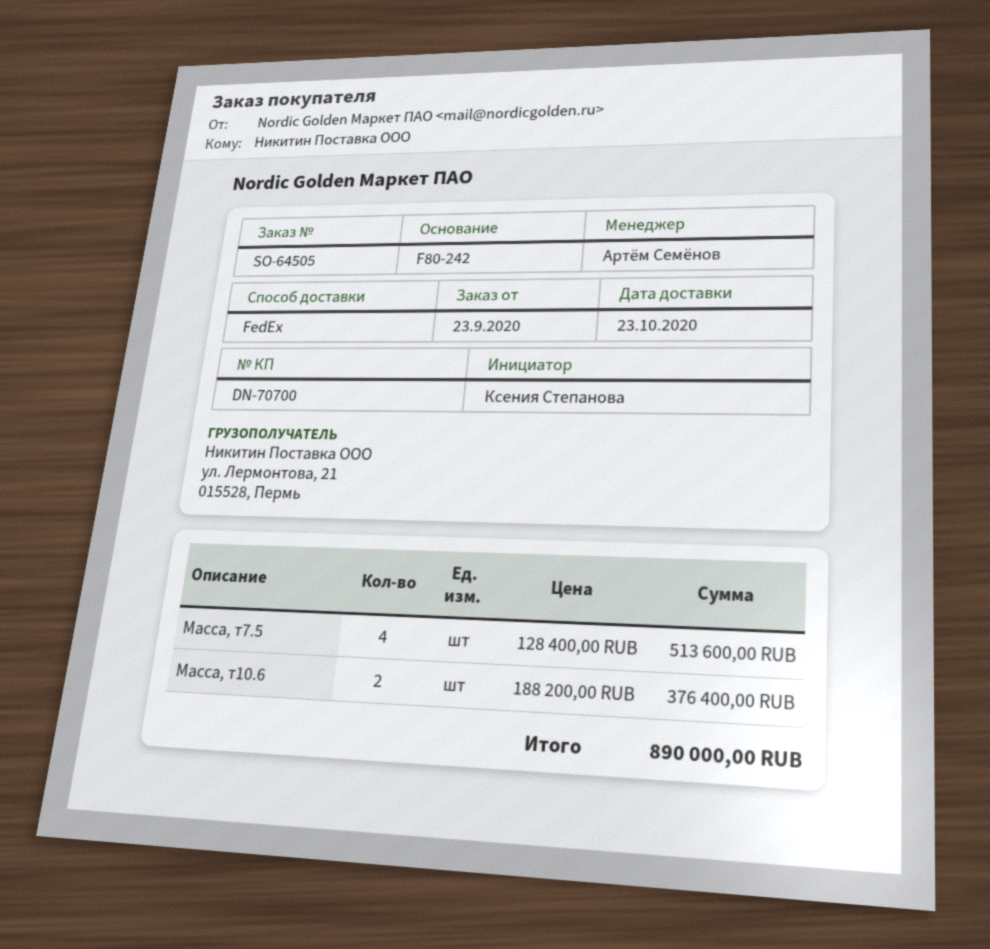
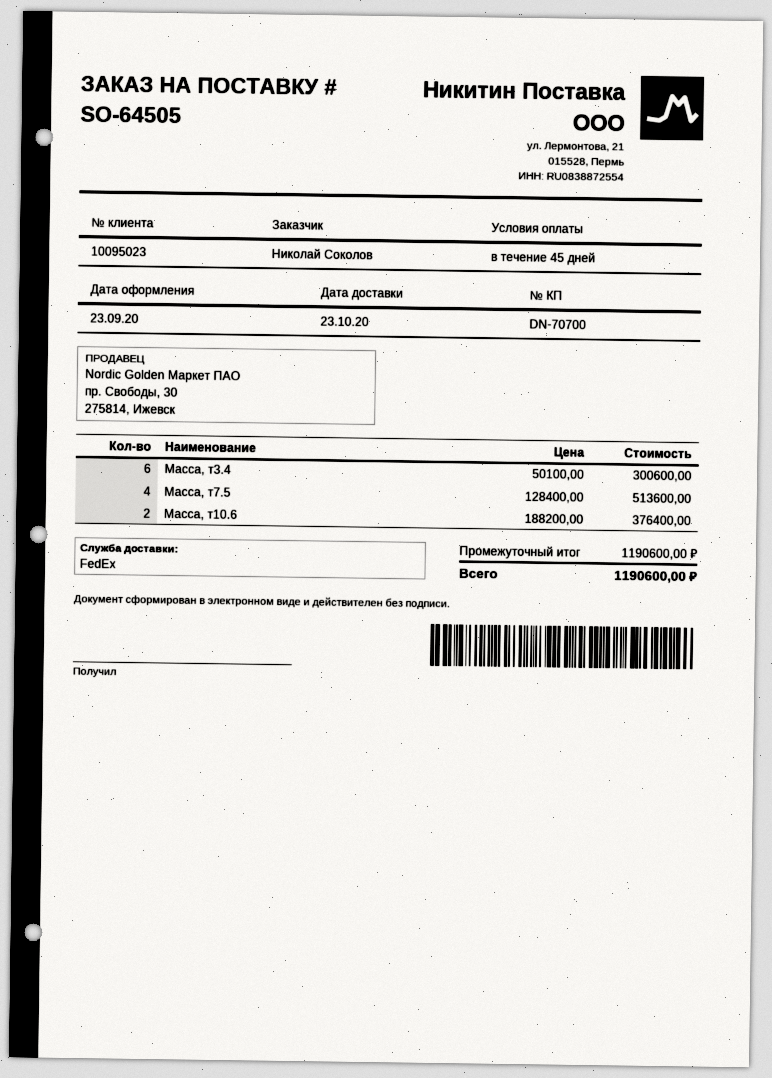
ordered by: Ксения Степанова -> Николай Соколов
Масса, т3.4: none -> 6 x 50100.00 = 300600.00
total: 890000.00 -> 1190600.00

